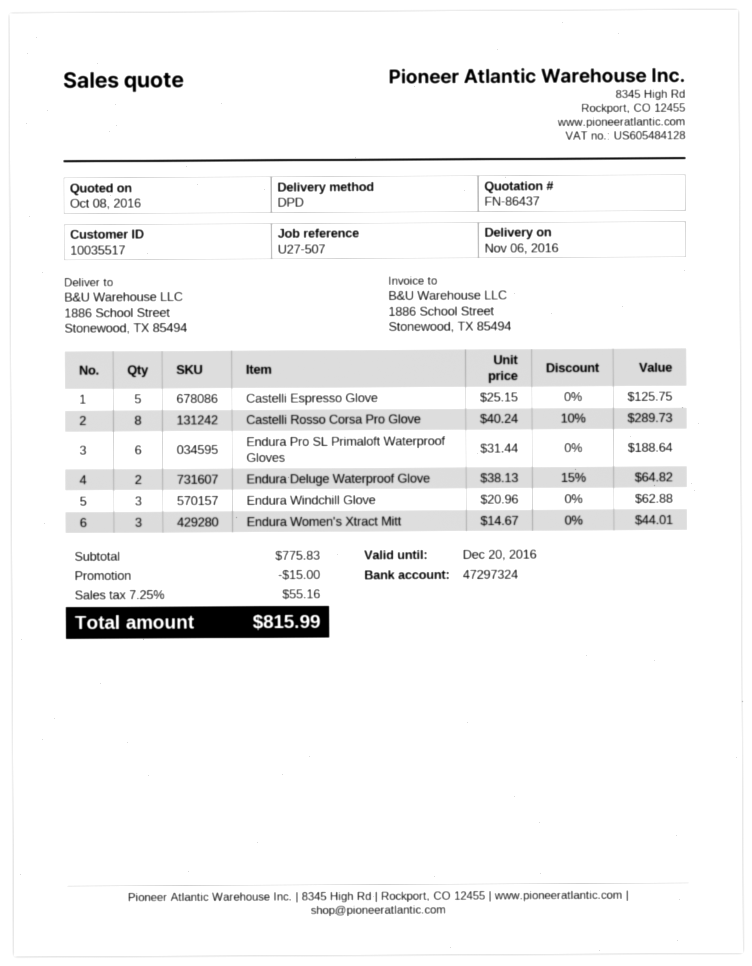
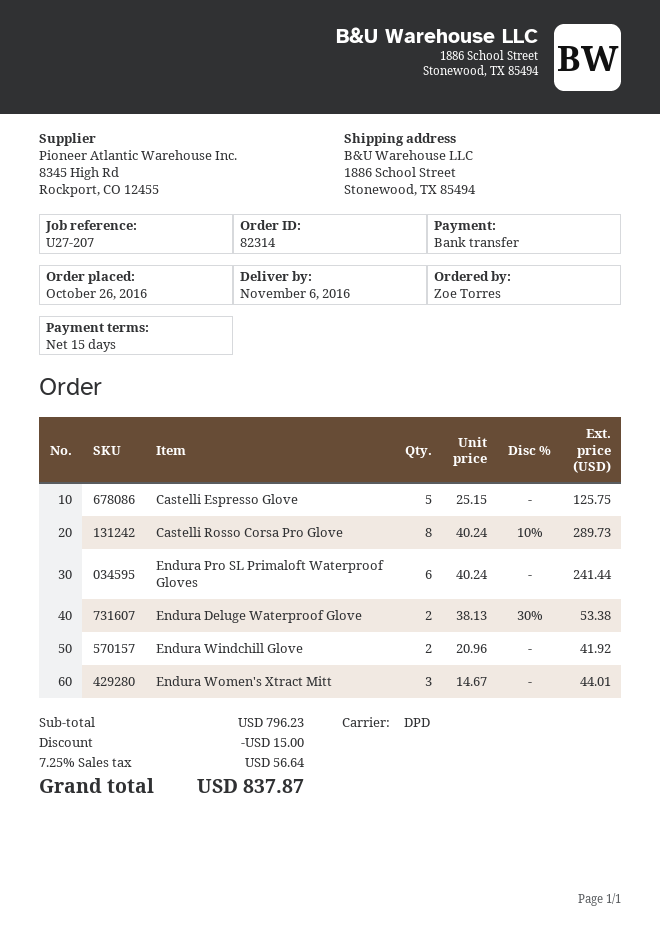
reference: U27-507 -> U27-207
Endura Pro SL Primaloft Waterproof Gloves: 6 x 31.44 = 188.64 -> 6 x 40.24 = 241.44
Endura Deluge Waterproof Glove: 2 x 38.13 - 15% = 64.82 -> 2 x 38.13 - 30% = 53.38
Endura Windchill Glove: 3 x 20.96 = 62.88 -> 2 x 20.96 = 41.92
subtotal: 775.83 -> 796.23
tax: 7.25% = 55.16 -> 7.25% = 56.64
total: 815.99 -> 837.87

